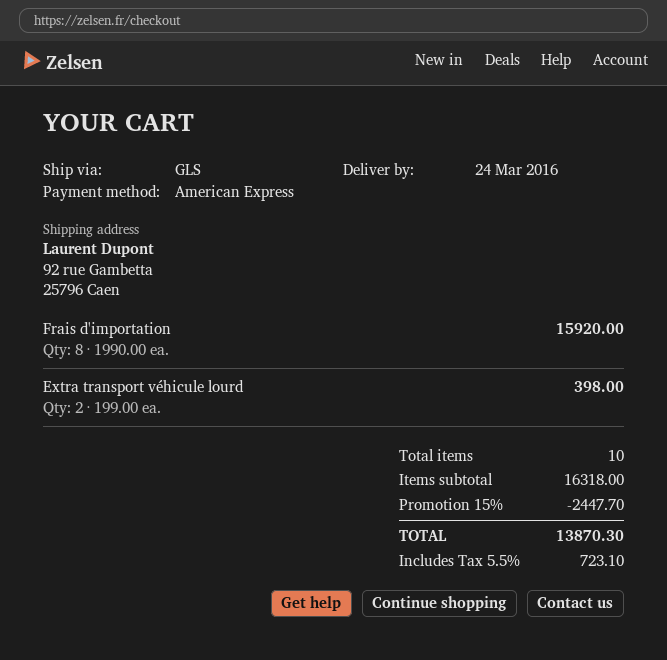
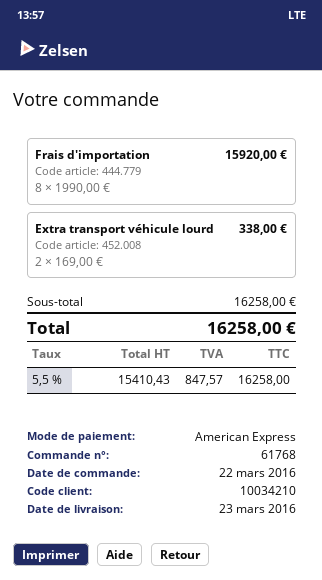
delivery date: 2016-03-24 -> 2016-03-23
Extra transport véhicule lourd: 2 x 199.00 = 398.00 -> 2 x 169.00 = 338.00
subtotal: 16318.00 -> 16258.00
discount: 15% = 2447.70 -> none
tax: 5.5% = 723.10 -> 5.5% = 847.57
total: 13870.30 -> 16258.00

